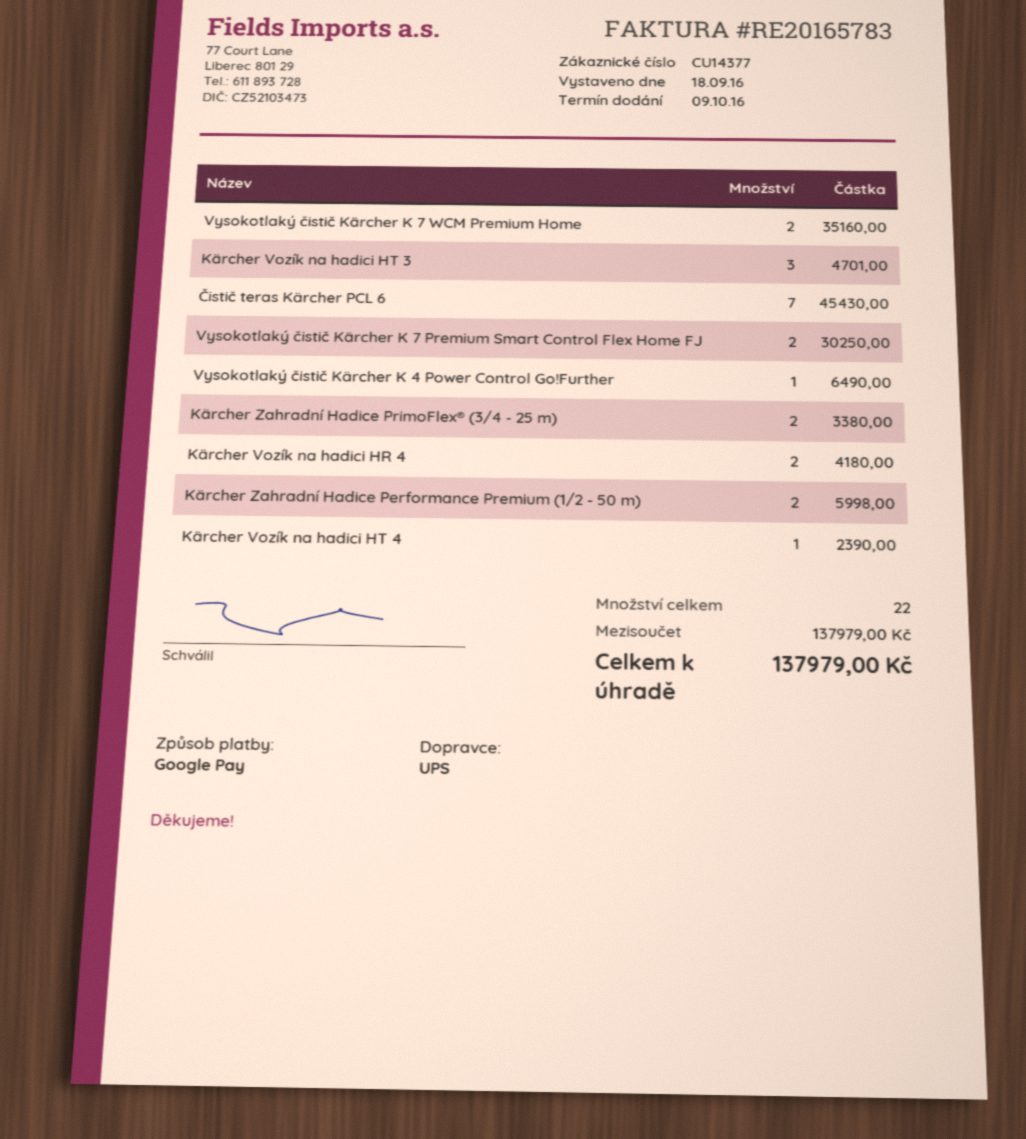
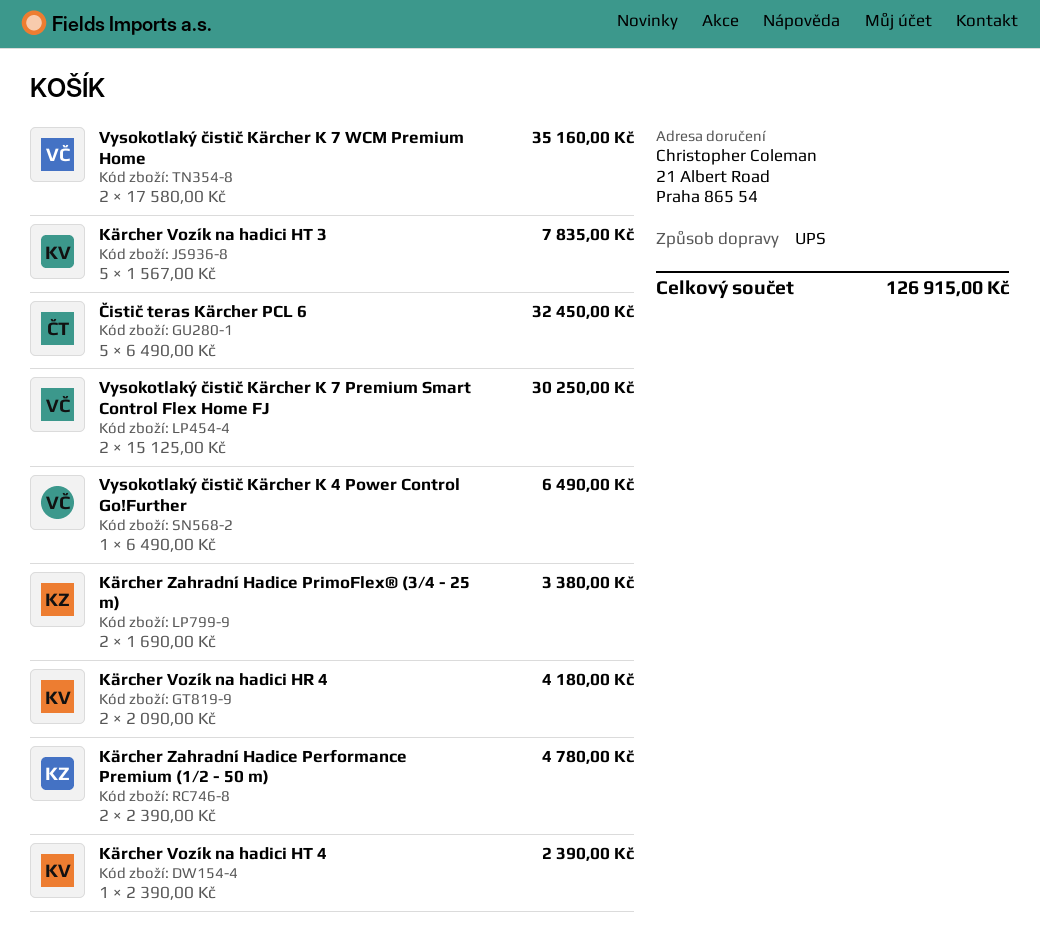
Kärcher Vozík na hadici HT 3: 3 for 4701.00 -> 5 for 7835.00
Čistič teras Kärcher PCL 6: 7 for 45430.00 -> 5 for 32450.00
Kärcher Zahradní Hadice Performance Premium (1/2 - 50 m): 2 for 5998.00 -> 2 for 4780.00
total: 137979.00 -> 126915.00

